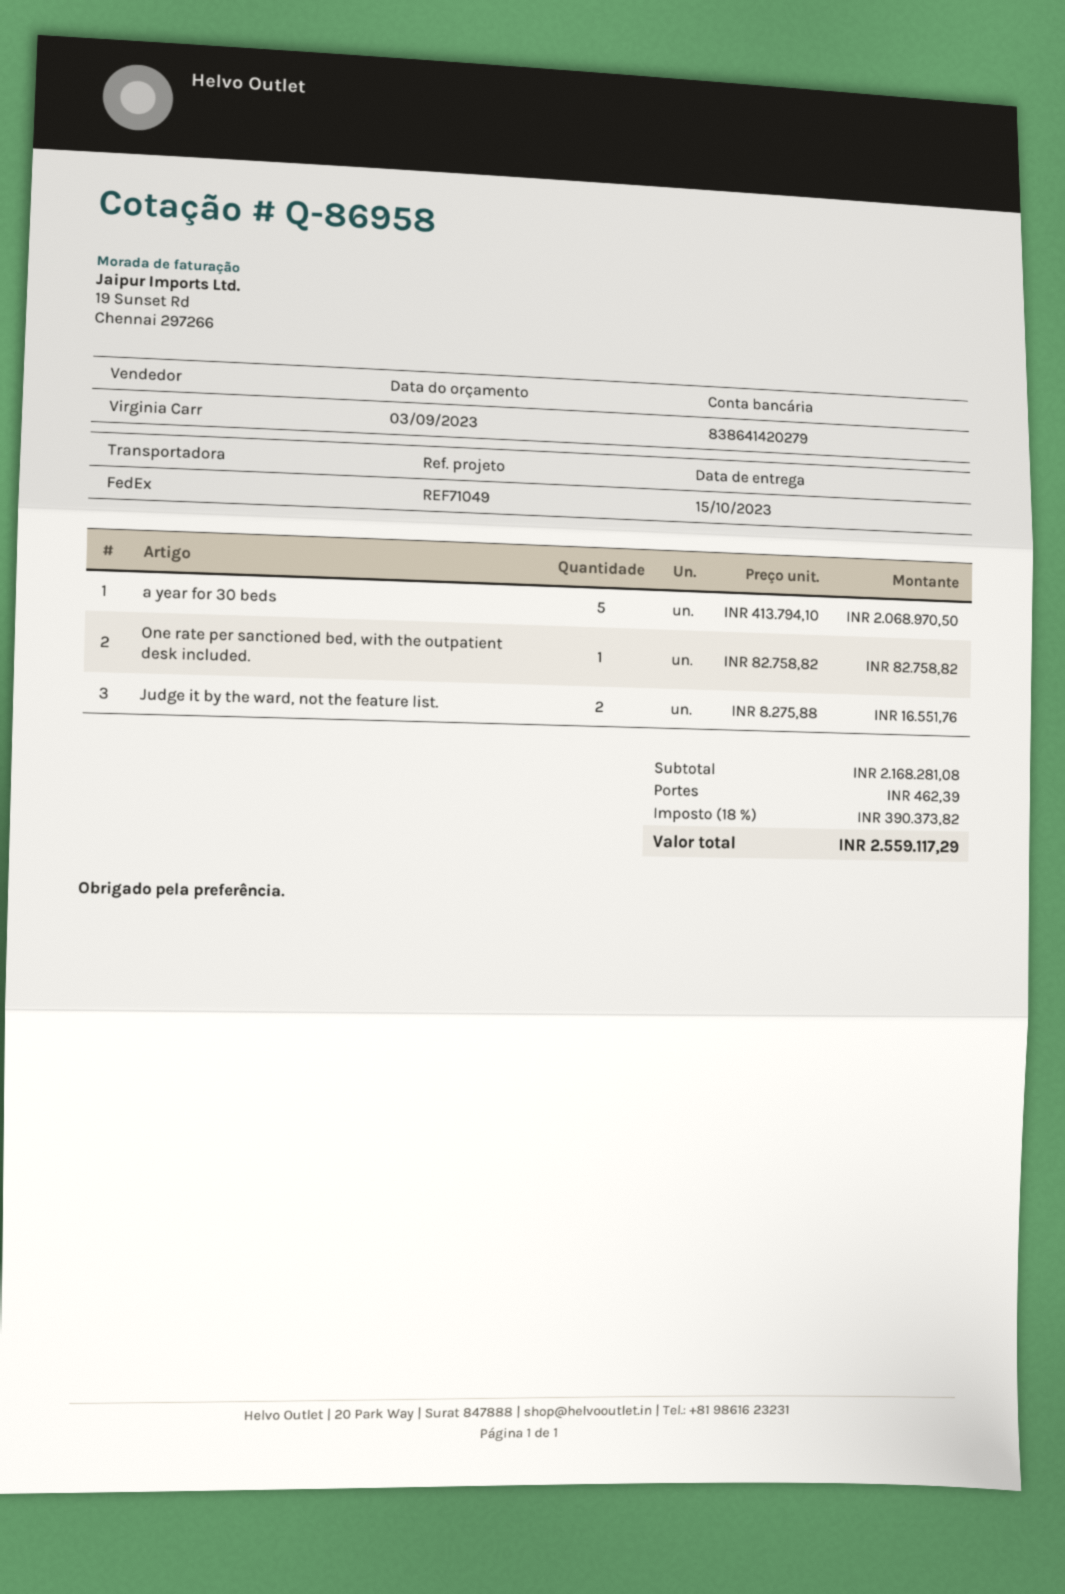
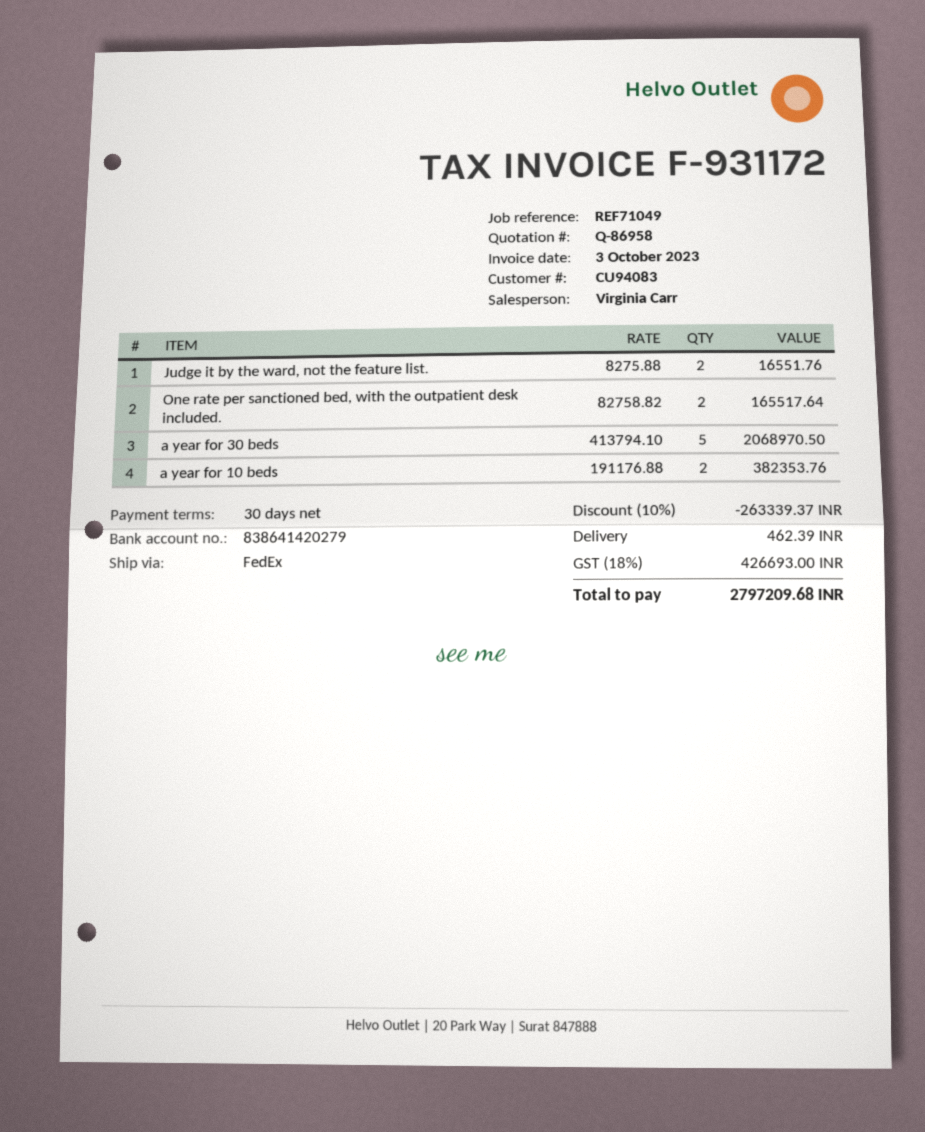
One rate per sanctioned bed, with the outpatient desk included.: 1 x 82758.82 = 82758.82 -> 2 x 82758.82 = 165517.64
a year for 10 beds: none -> 2 x 191176.88 = 382353.76
discount: none -> 10% = 263339.37
tax: 18% = 390373.82 -> 18% = 426693.00
total: 2559117.29 -> 2797209.68

